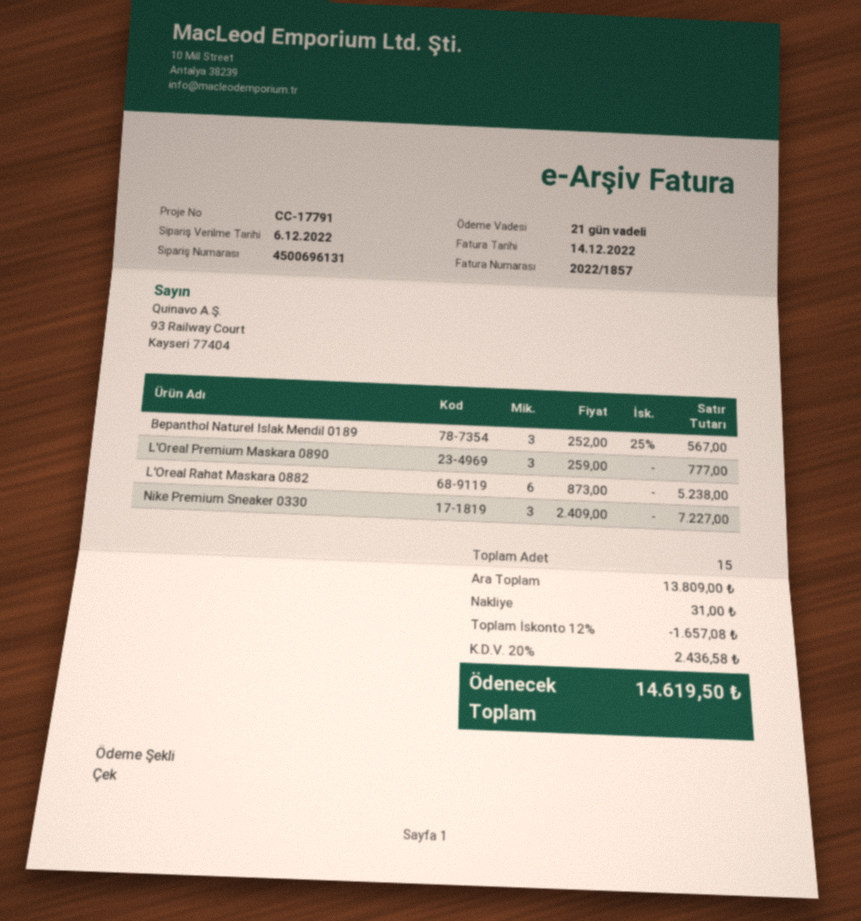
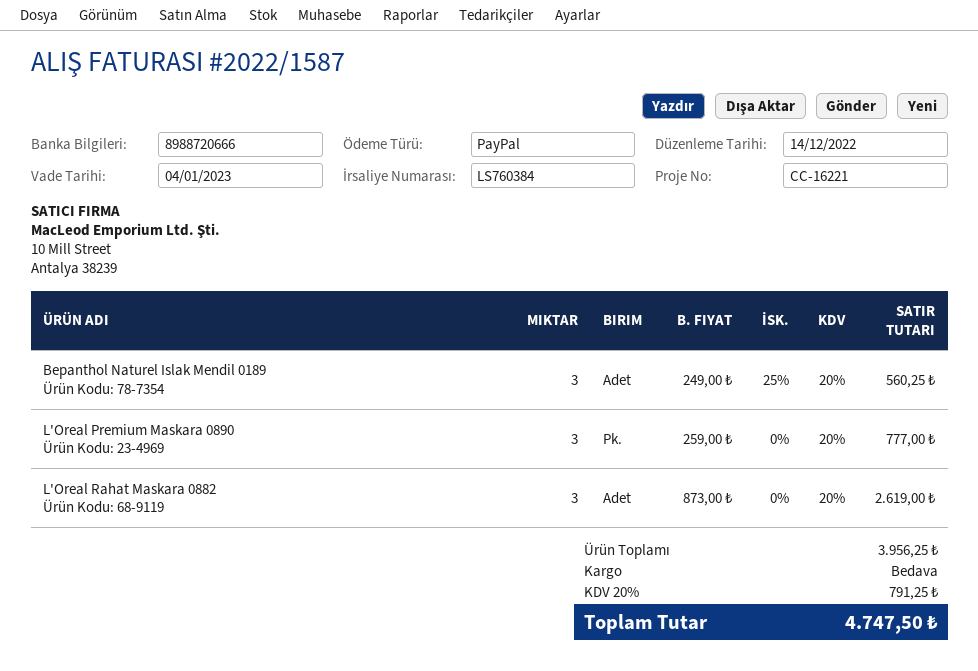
invoice number: 2022/1857 -> 2022/1587
reference: CC-17791 -> CC-16221
payment method: cheque -> PayPal
Bepanthol Naturel Islak Mendil 0189: 3 x 252.00 - 25% = 567.00 -> 3 x 249.00 - 25% = 560.25
L'Oreal Rahat Maskara 0882: 6 x 873.00 = 5238.00 -> 3 x 873.00 = 2619.00
Nike Premium Sneaker 0330: 3 x 2409.00 = 7227.00 -> none
subtotal: 13809.00 -> 3956.25
discount: 12% = 1657.08 -> none
shipping: 31.00 -> 0.00
tax: 20% = 2436.58 -> 20% = 791.25
total: 14619.50 -> 4747.50

